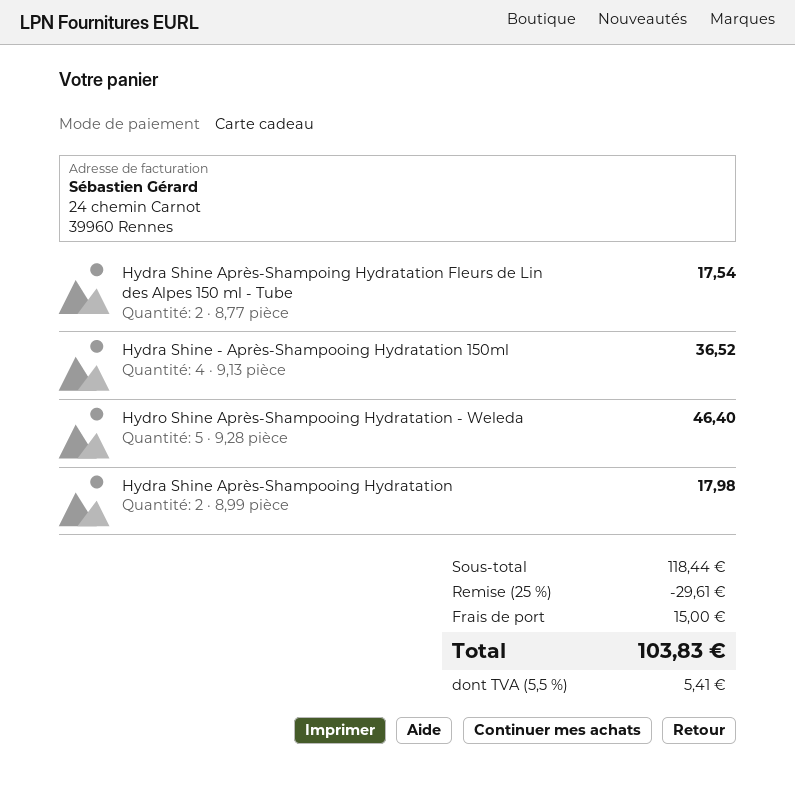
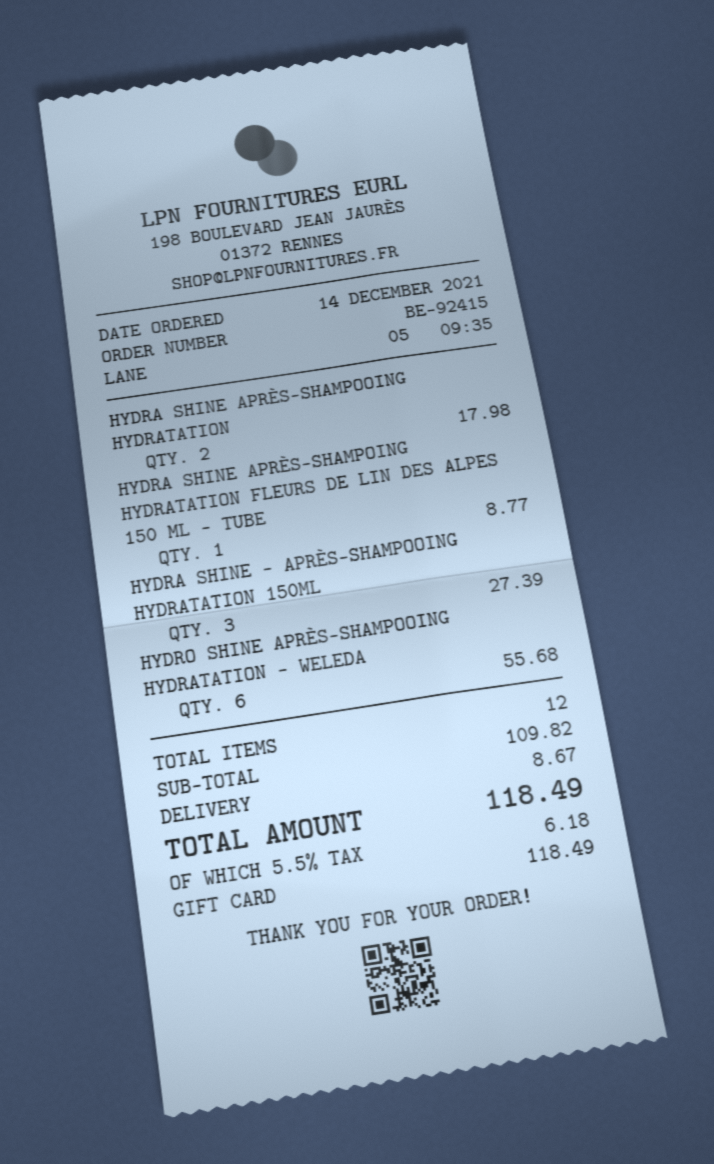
Hydra Shine Après-Shampoing Hydratation Fleurs de Lin des Alpes 150 ml - Tube: 2 for 17.54 -> 1 for 8.77
Hydra Shine - Après-Shampooing Hydratation 150ml: 4 for 36.52 -> 3 for 27.39
Hydro Shine Après-Shampooing Hydratation - Weleda: 5 for 46.40 -> 6 for 55.68
subtotal: 118.44 -> 109.82
discount: 25% = 29.61 -> none
shipping: 15.00 -> 8.67
tax: 5.5% = 5.41 -> 5.5% = 6.18
total: 103.83 -> 118.49

